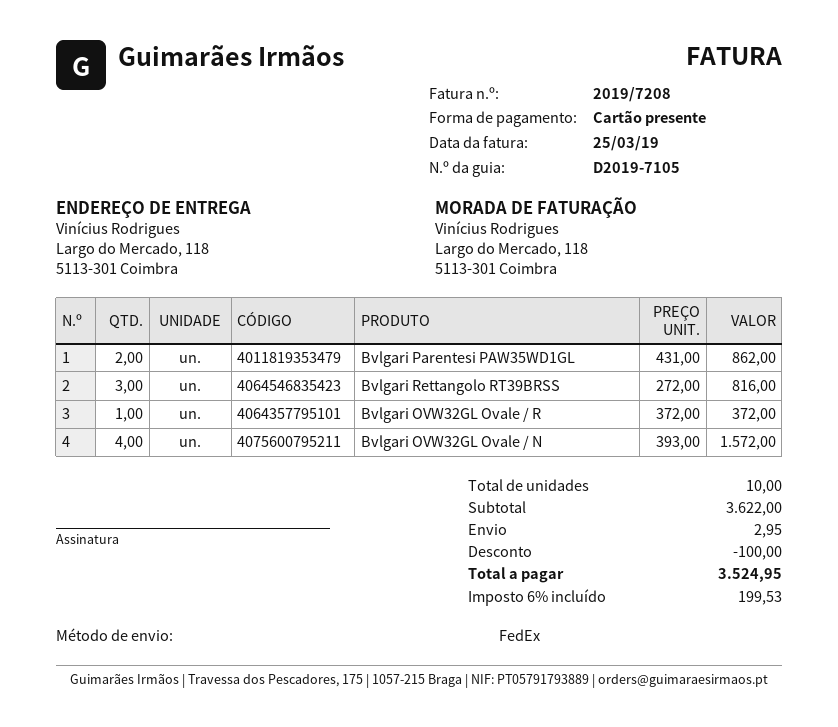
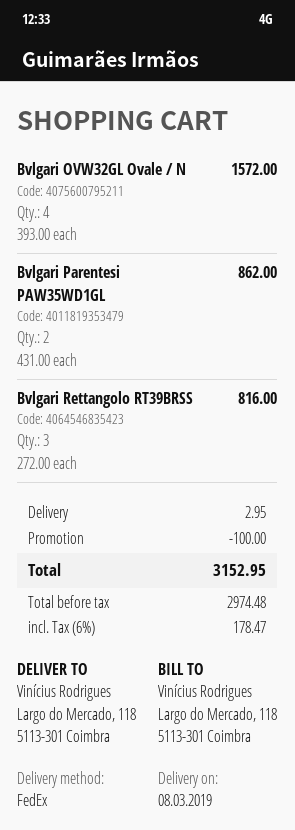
Bvlgari OVW32GL Ovale / R: 1 x 372.00 = 372.00 -> none
tax: 6% = 199.53 -> 6% = 178.47
total: 3524.95 -> 3152.95

